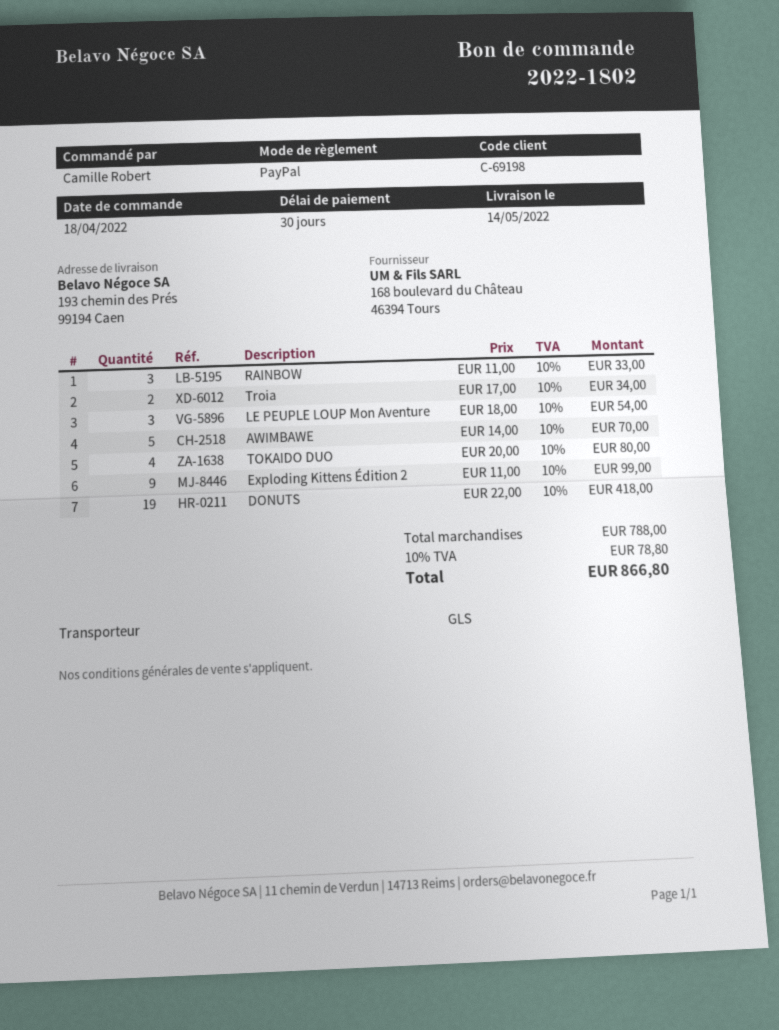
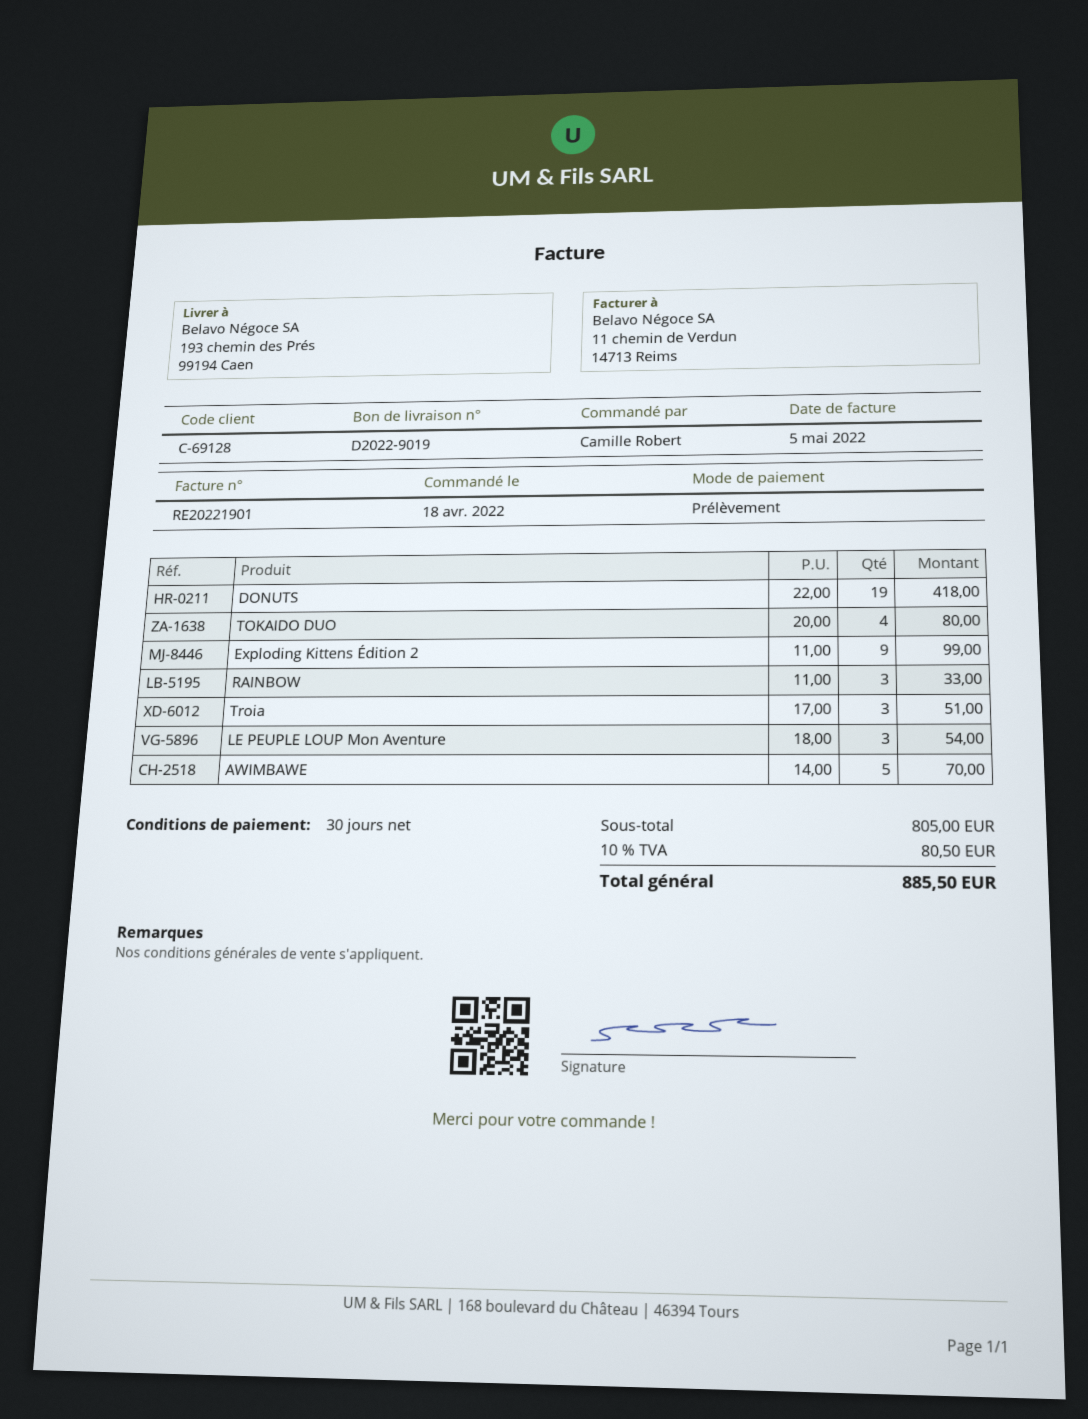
customer number: C-69198 -> C-69128
payment method: PayPal -> direct debit
Troia: 2 x 17.00 = 34.00 -> 3 x 17.00 = 51.00
subtotal: 788.00 -> 805.00
tax: 10% = 78.80 -> 10% = 80.50
total: 866.80 -> 885.50

